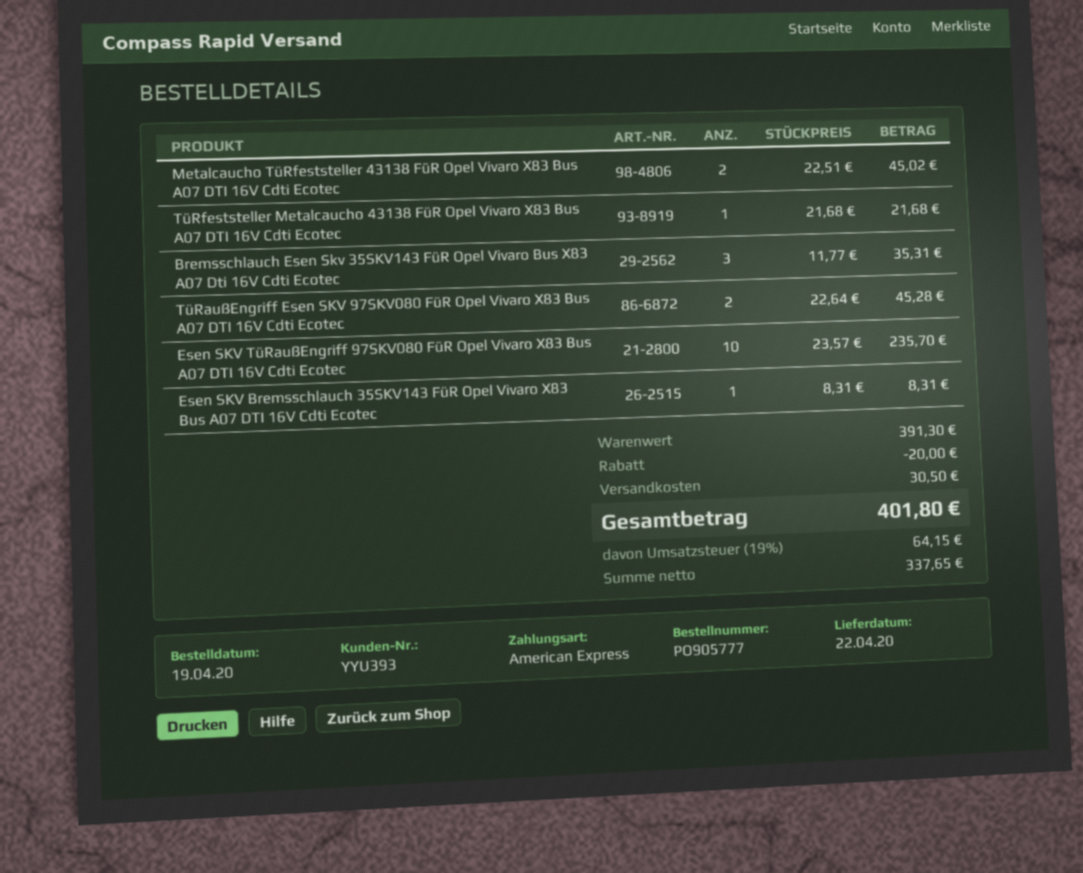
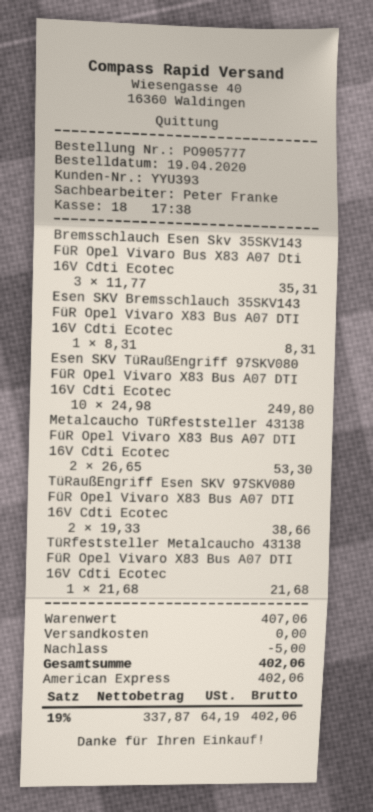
Metalcaucho TüRfeststeller 43138 FüR Opel Vivaro X83 Bus A07 DTI 16V Cdti Ecotec: 2 x 22.51 = 45.02 -> 2 x 26.65 = 53.30
TüRaußEngriff Esen SKV 97SKV080 FüR Opel Vivaro X83 Bus A07 DTI 16V Cdti Ecotec: 2 x 22.64 = 45.28 -> 2 x 19.33 = 38.66
Esen SKV TüRaußEngriff 97SKV080 FüR Opel Vivaro X83 Bus A07 DTI 16V Cdti Ecotec: 10 x 23.57 = 235.70 -> 10 x 24.98 = 249.80
subtotal: 391.30 -> 407.06
discount: 20.00 -> 5.00
shipping: 30.50 -> 0.00
net: 337.65 -> 337.87
tax: 19% = 64.15 -> 19% = 64.19
total: 401.80 -> 402.06

